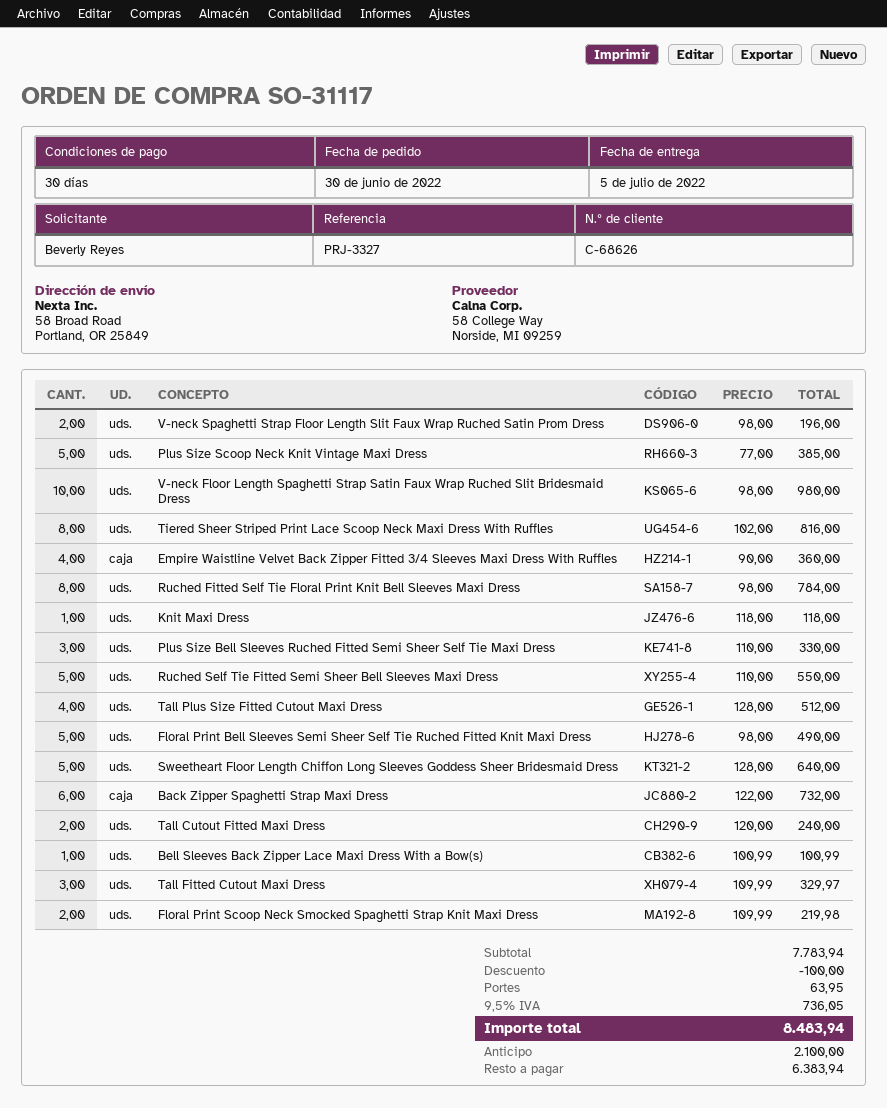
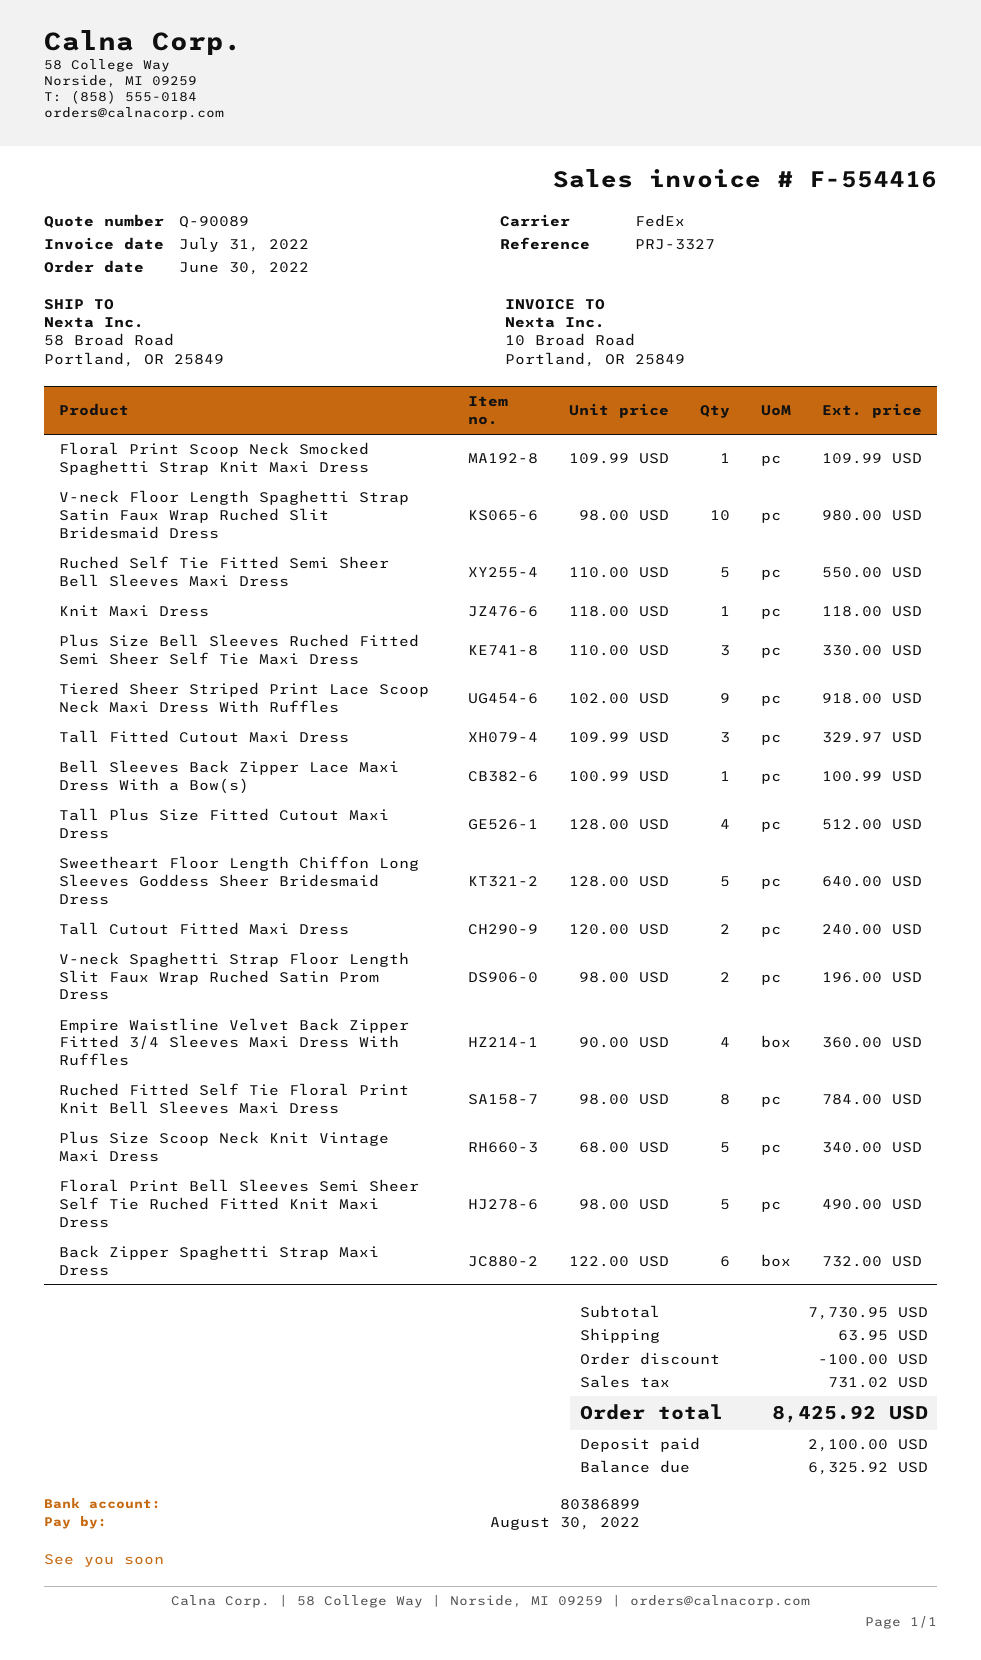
Plus Size Scoop Neck Knit Vintage Maxi Dress: 5 x 77.00 = 385.00 -> 5 x 68.00 = 340.00
Tiered Sheer Striped Print Lace Scoop Neck Maxi Dress With Ruffles: 8 x 102.00 = 816.00 -> 9 x 102.00 = 918.00
Floral Print Scoop Neck Smocked Spaghetti Strap Knit Maxi Dress: 2 x 109.99 = 219.98 -> 1 x 109.99 = 109.99
subtotal: 7783.94 -> 7730.95
tax: 736.05 -> 731.02
total: 8483.94 -> 8425.92
balance: 6383.94 -> 6325.92

